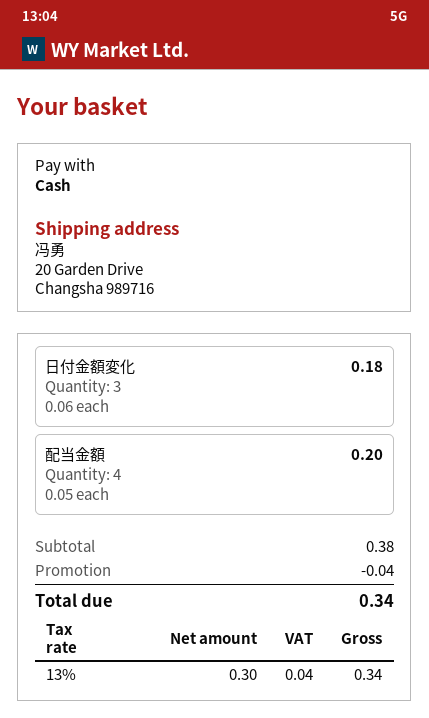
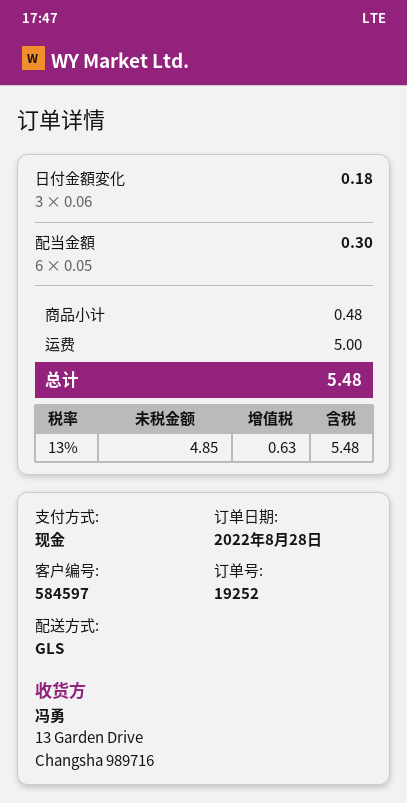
ship to: 20 Garden Drive, Changsha 989716 -> 13 Garden Drive, Changsha 989716
配当金額: 4 x 0.05 = 0.20 -> 6 x 0.05 = 0.30
subtotal: 0.38 -> 0.48
discount: 0.04 -> none
shipping: none -> 5.00
net: 0.30 -> 4.85
tax: 13% = 0.04 -> 13% = 0.63
total: 0.34 -> 5.48

